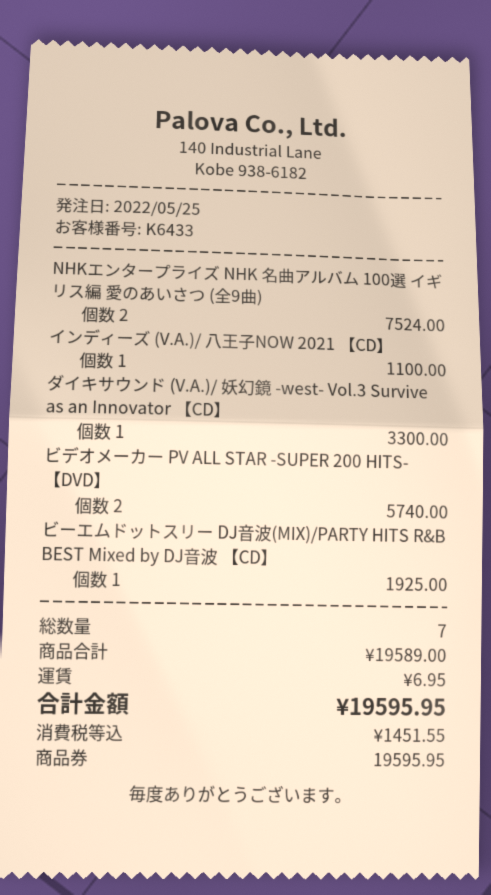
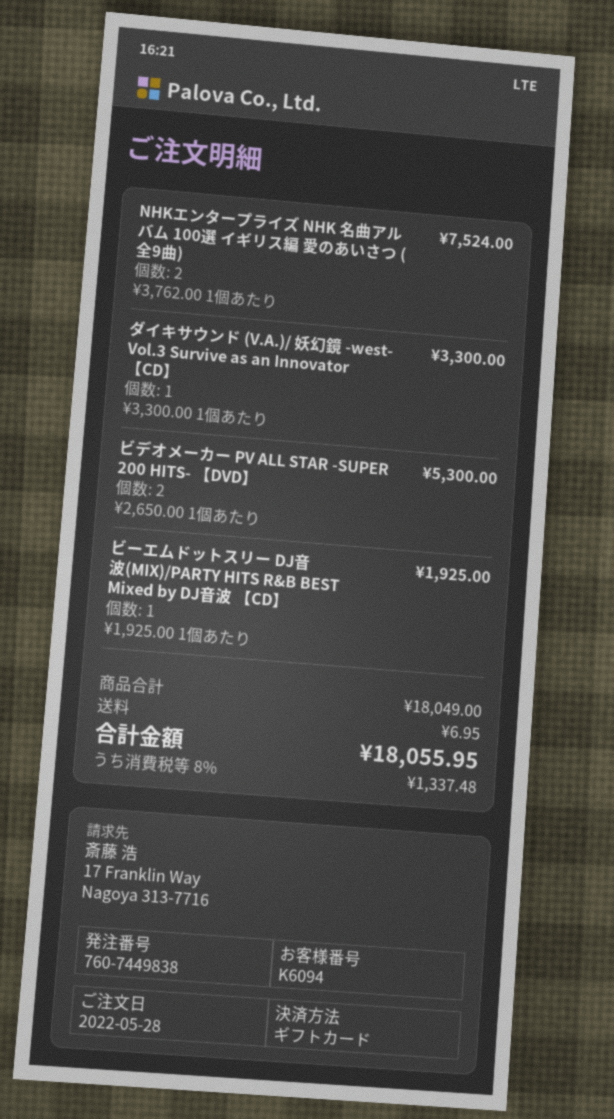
order date: 2022-05-25 -> 2022-05-28
customer number: K6433 -> K6094
インディーズ (V.A.)/ 八王子NOW 2021 【CD】: 1 for 1100.00 -> none
ビデオメーカー PV ALL STAR -SUPER 200 HITS- 【DVD】: 2 for 5740.00 -> 2 for 5300.00
subtotal: 19589.00 -> 18049.00
tax: 1451.55 -> 1337.48
total: 19595.95 -> 18055.95

